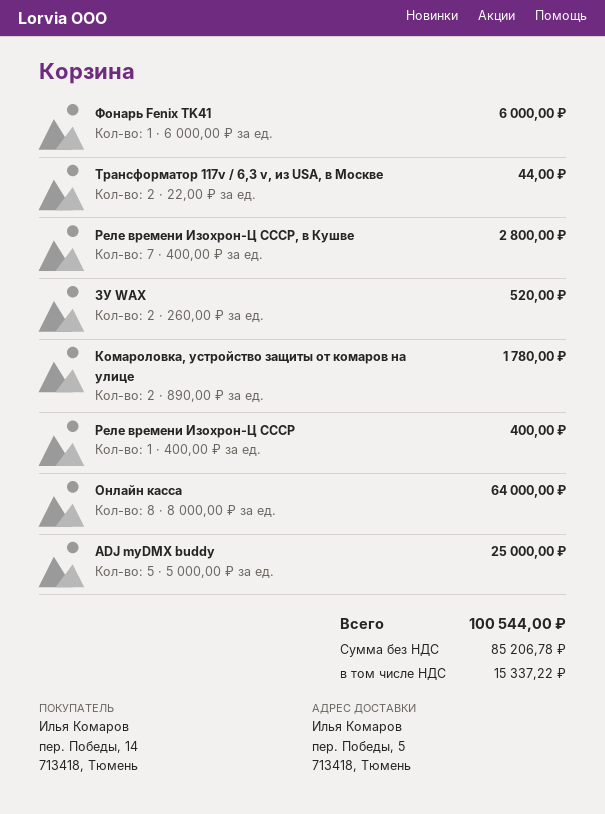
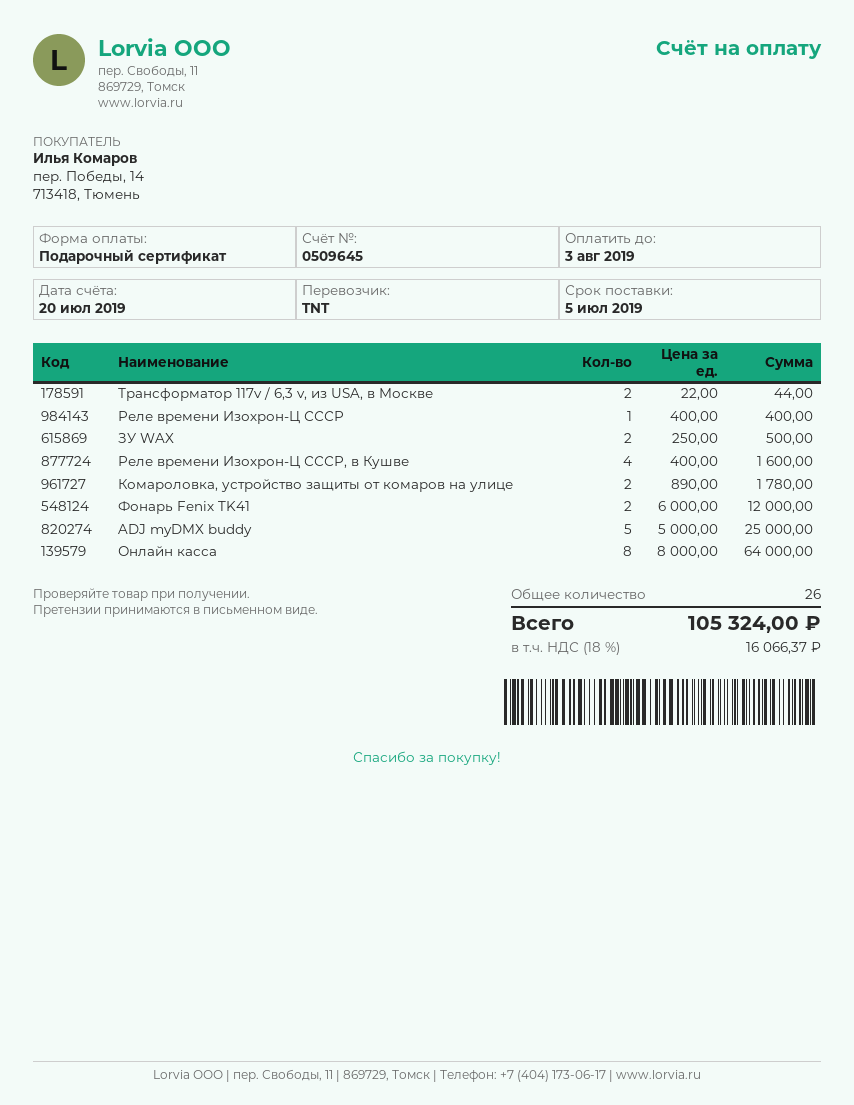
Фонарь Fenix TK41: 1 x 6000.00 = 6000.00 -> 2 x 6000.00 = 12000.00
Реле времени Изохрон-Ц СССР, в Кушве: 7 x 400.00 = 2800.00 -> 4 x 400.00 = 1600.00
ЗУ WAX: 2 x 260.00 = 520.00 -> 2 x 250.00 = 500.00
tax: 15337.22 -> 16066.37
total: 100544.00 -> 105324.00

